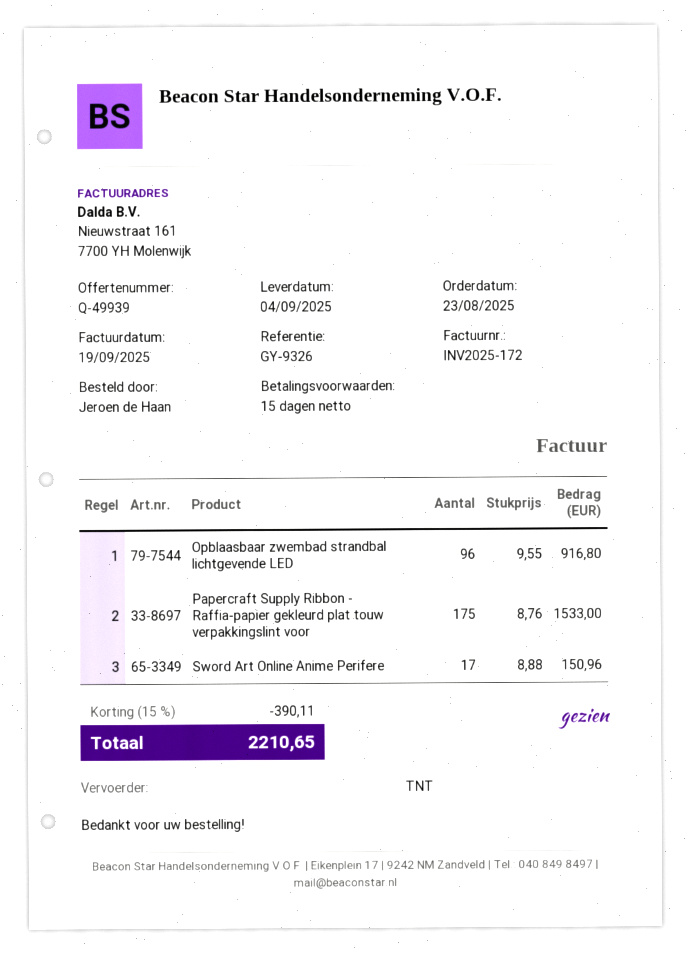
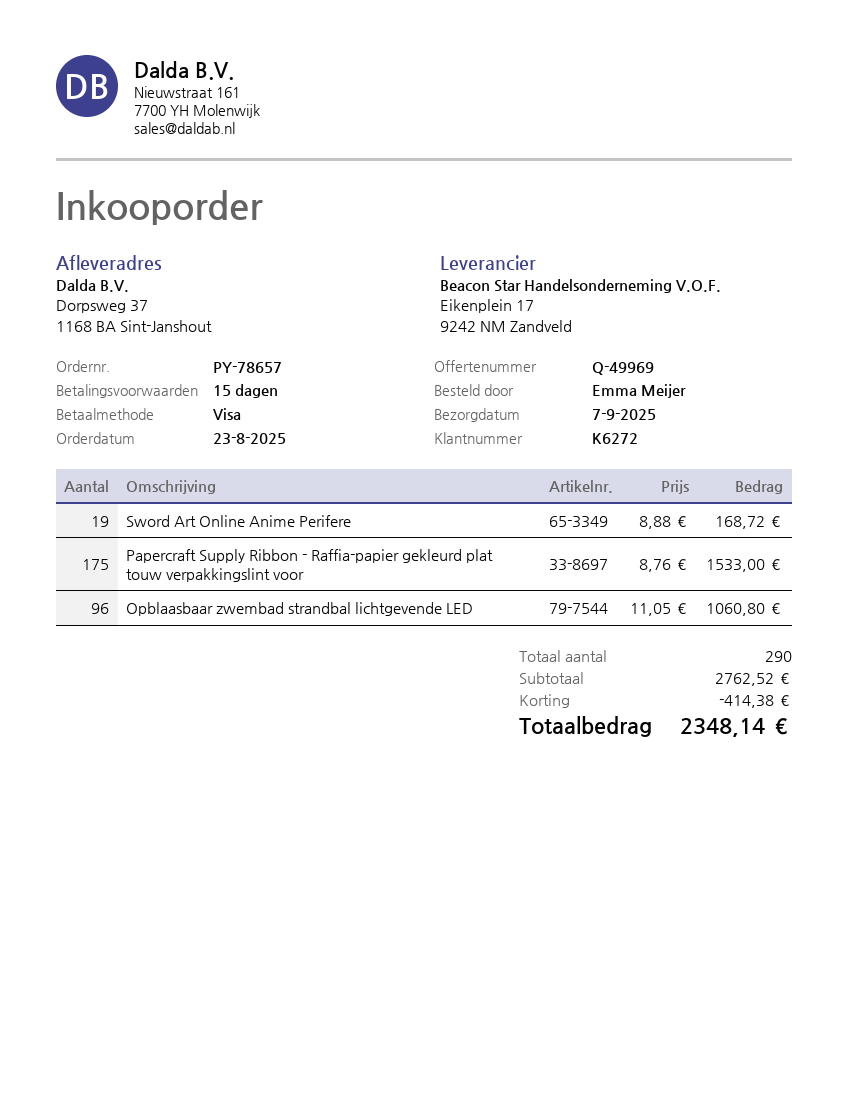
quote number: Q-49939 -> Q-49969
delivery date: 2025-09-04 -> 2025-09-07
ordered by: Jeroen de Haan -> Emma Meijer
Opblaasbaar zwembad strandbal lichtgevende LED: 96 x 9.55 = 916.80 -> 96 x 11.05 = 1060.80
Sword Art Online Anime Perifere: 17 x 8.88 = 150.96 -> 19 x 8.88 = 168.72
discount: 390.11 -> 414.38
total: 2210.65 -> 2348.14

